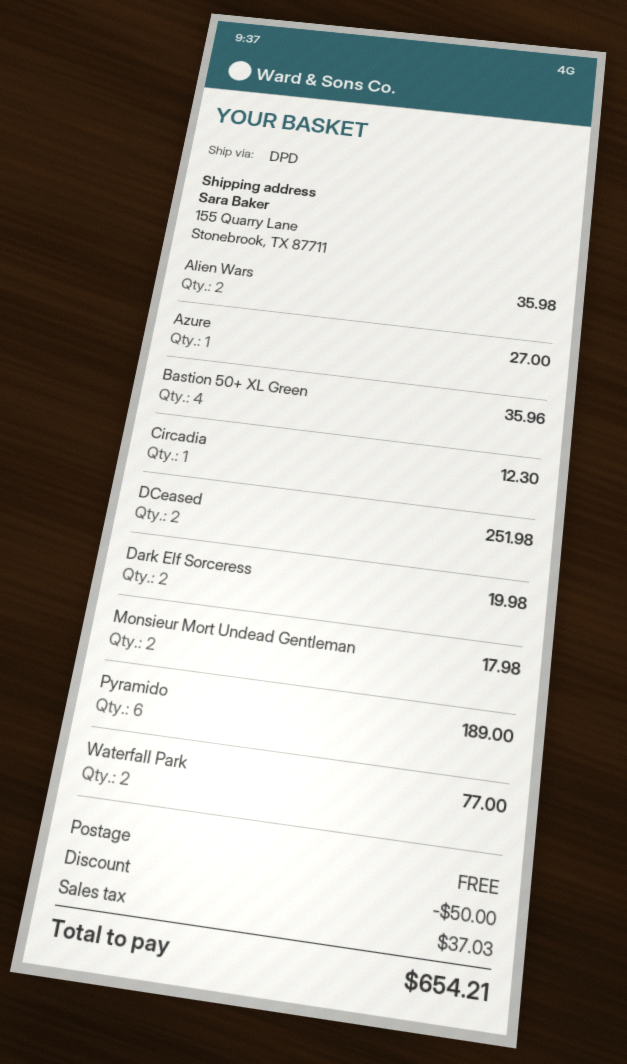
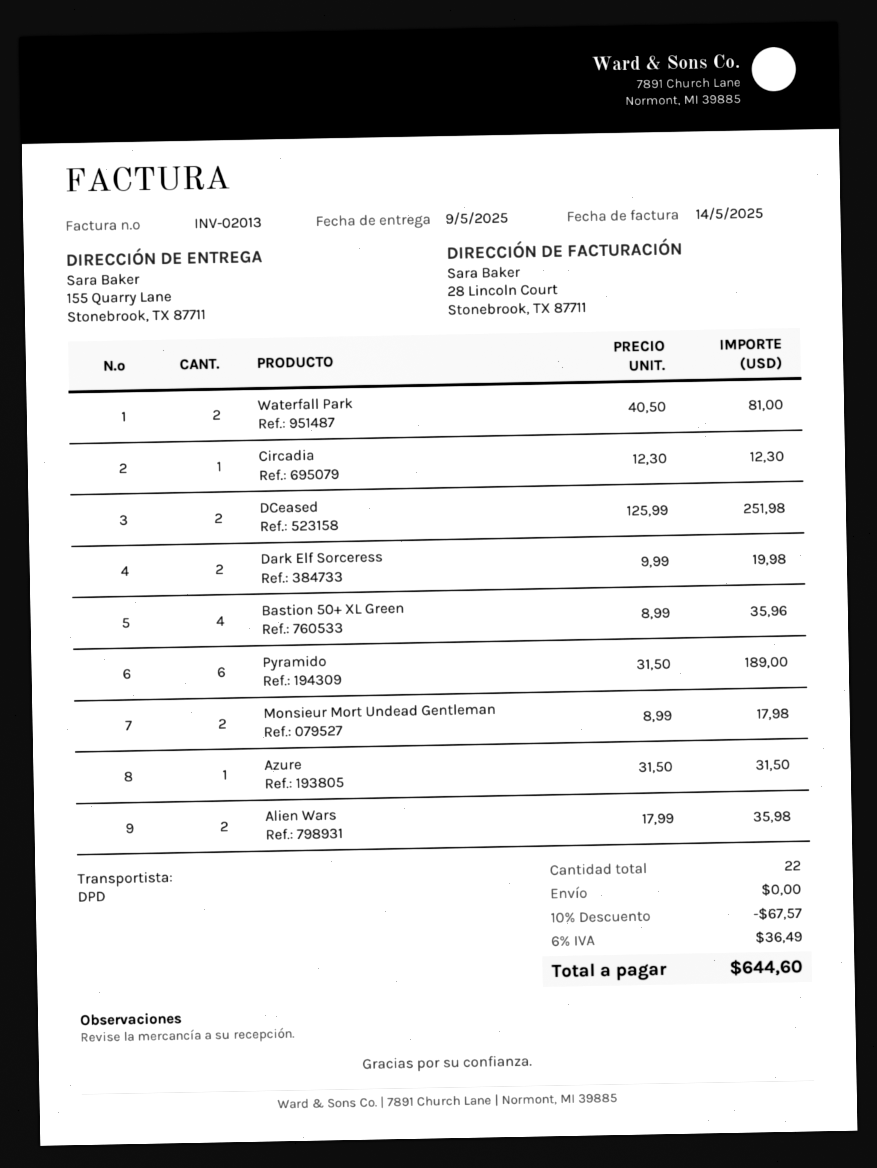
Azure: 1 for 27.00 -> 1 for 31.50
Waterfall Park: 2 for 77.00 -> 2 for 81.00
discount: 50.00 -> 67.57
tax: 37.03 -> 36.49
total: 654.21 -> 644.60

